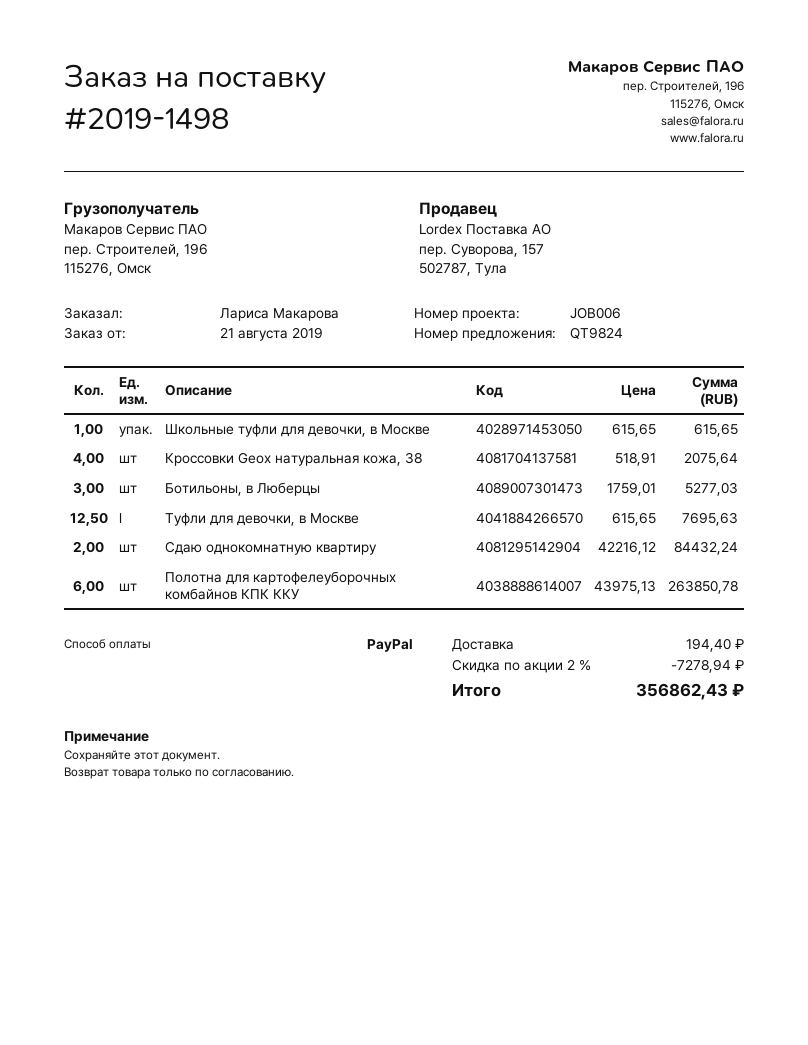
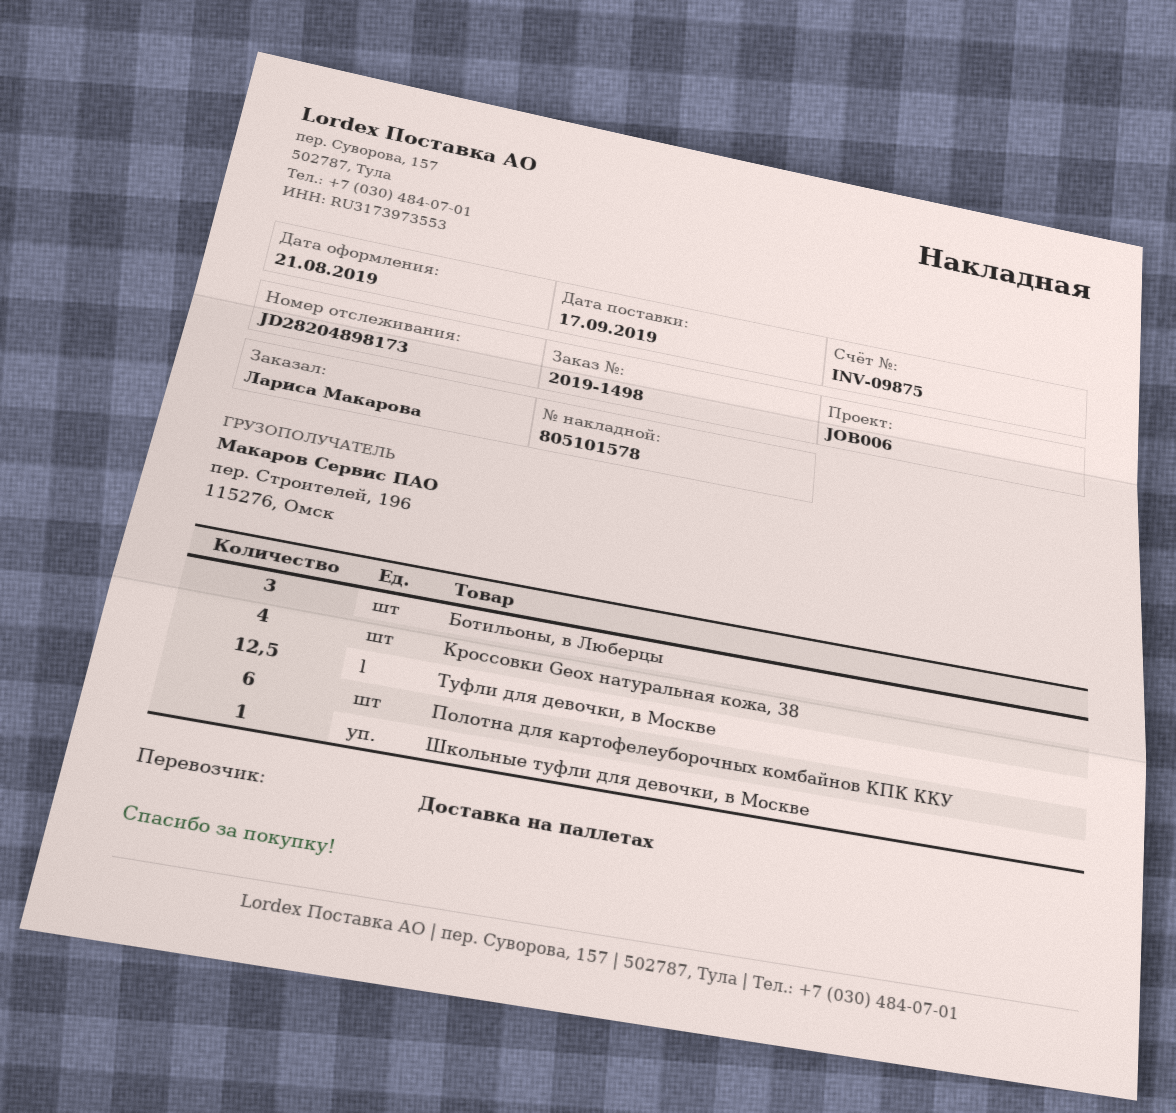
Сдаю однокомнатную квартиру: 2 -> none

